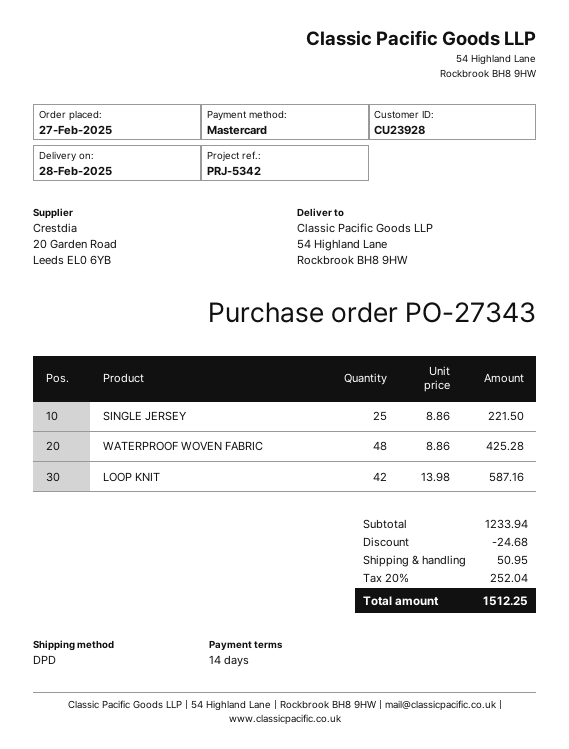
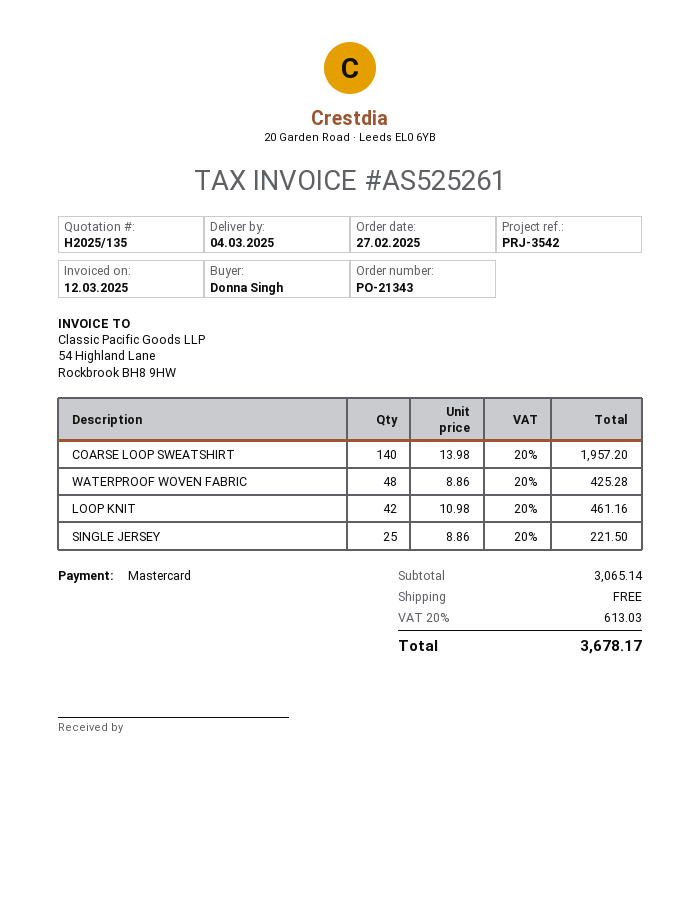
order number: PO-27343 -> PO-21343
delivery date: 2025-02-28 -> 2025-03-04
reference: PRJ-5342 -> PRJ-3542
LOOP KNIT: 42 x 13.98 = 587.16 -> 42 x 10.98 = 461.16
COARSE LOOP SWEATSHIRT: none -> 140 x 13.98 = 1957.20
subtotal: 1233.94 -> 3065.14
discount: 24.68 -> none
shipping: 50.95 -> 0.00
tax: 20% = 252.04 -> 20% = 613.03
total: 1512.25 -> 3678.17

